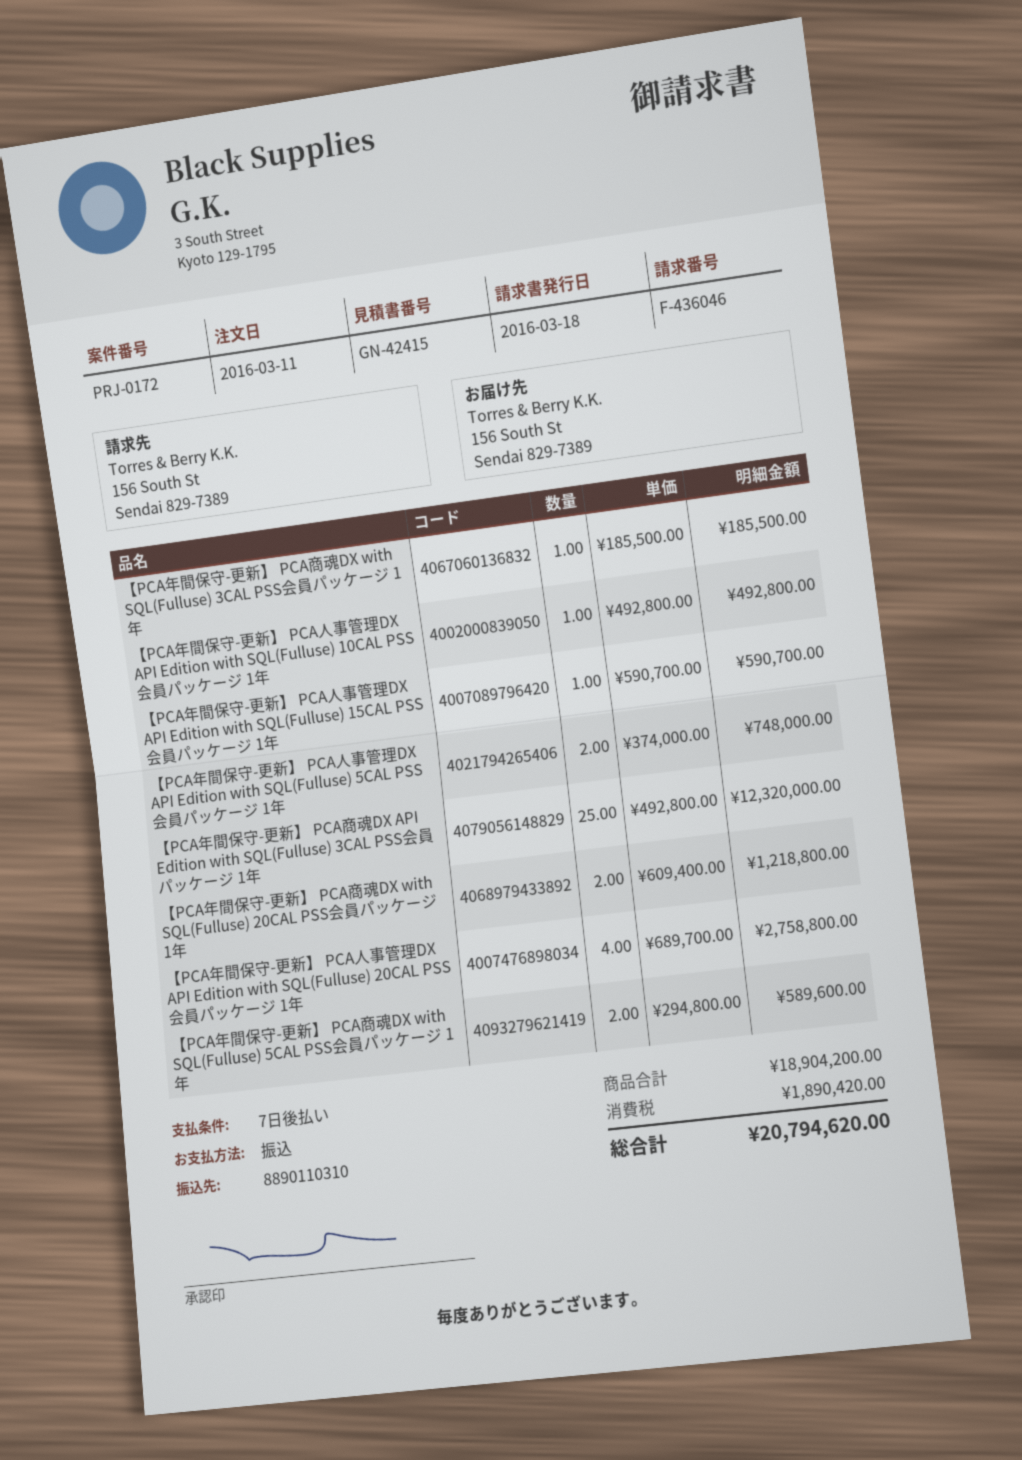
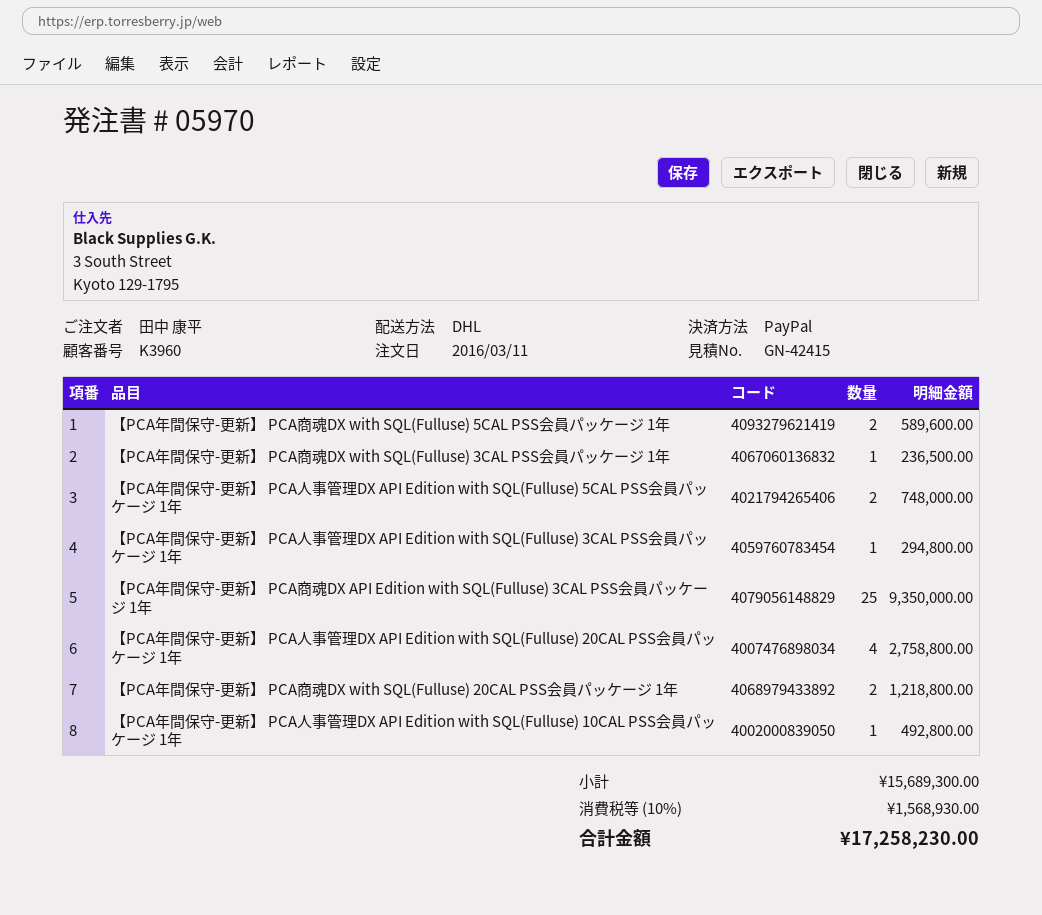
payment method: bank transfer -> PayPal
【PCA年間保守-更新】 PCA商魂DX with SQL(Fulluse) 3CAL PSS会員パッケージ 1年: 1 for 185500.00 -> 1 for 236500.00
【PCA年間保守-更新】 PCA人事管理DX API Edition with SQL(Fulluse) 15CAL PSS会員パッケージ 1年: 1 for 590700.00 -> none
【PCA年間保守-更新】 PCA商魂DX API Edition with SQL(Fulluse) 3CAL PSS会員パッケージ 1年: 25 for 12320000.00 -> 25 for 9350000.00
【PCA年間保守-更新】 PCA人事管理DX API Edition with SQL(Fulluse) 3CAL PSS会員パッケージ 1年: none -> 1 for 294800.00
subtotal: 18904200.00 -> 15689300.00
tax: 1890420.00 -> 1568930.00
total: 20794620.00 -> 17258230.00

